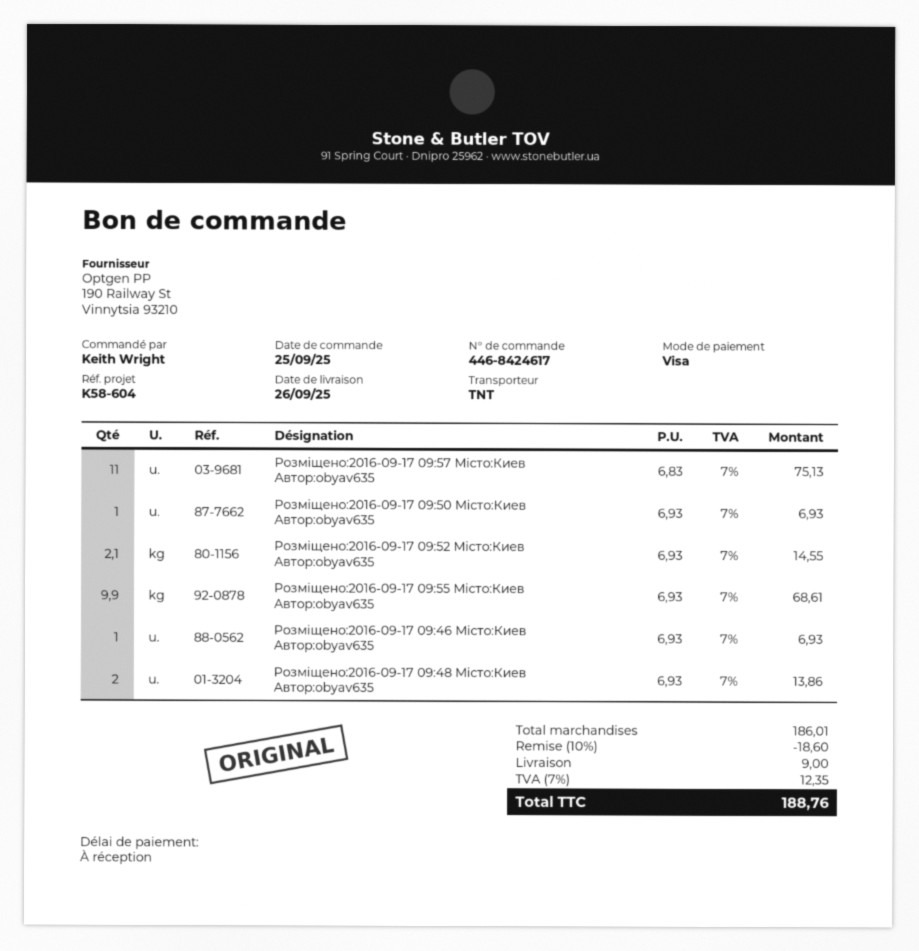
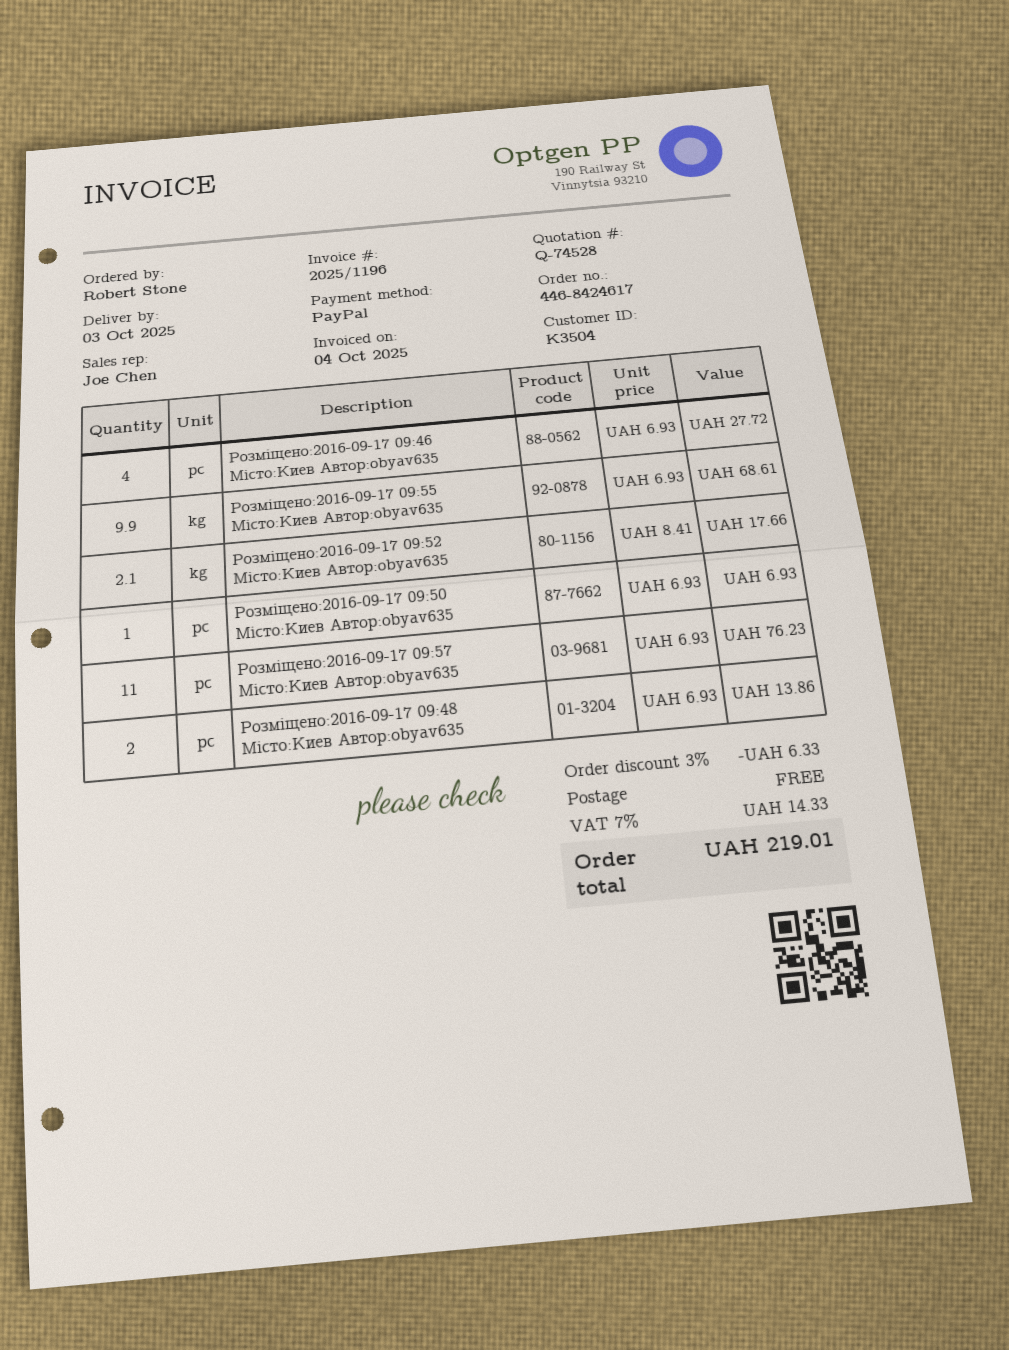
delivery date: 2025-09-26 -> 2025-10-03
ordered by: Keith Wright -> Robert Stone
payment method: Visa -> PayPal
Розміщено:2016-09-17 09:57 Місто:Киев Автор:obyav635: 11 x 6.83 = 75.13 -> 11 x 6.93 = 76.23
Розміщено:2016-09-17 09:52 Місто:Киев Автор:obyav635: 2.1 x 6.93 = 14.55 -> 2.1 x 8.41 = 17.66
Розміщено:2016-09-17 09:46 Місто:Киев Автор:obyav635: 1 x 6.93 = 6.93 -> 4 x 6.93 = 27.72
discount: 10% = 18.60 -> 3% = 6.33
shipping: 9.00 -> 0.00
tax: 7% = 12.35 -> 7% = 14.33
total: 188.76 -> 219.01

